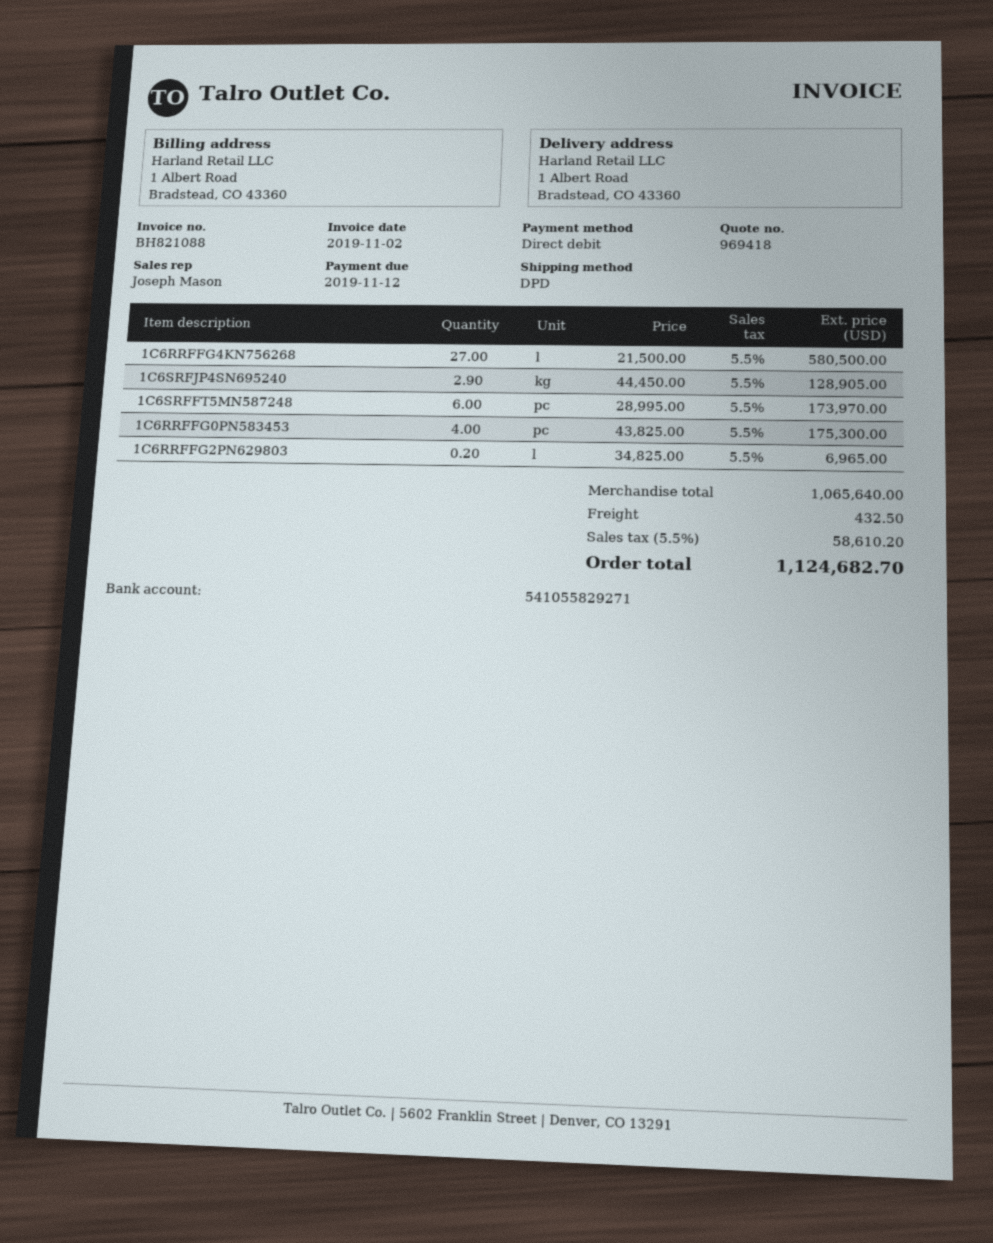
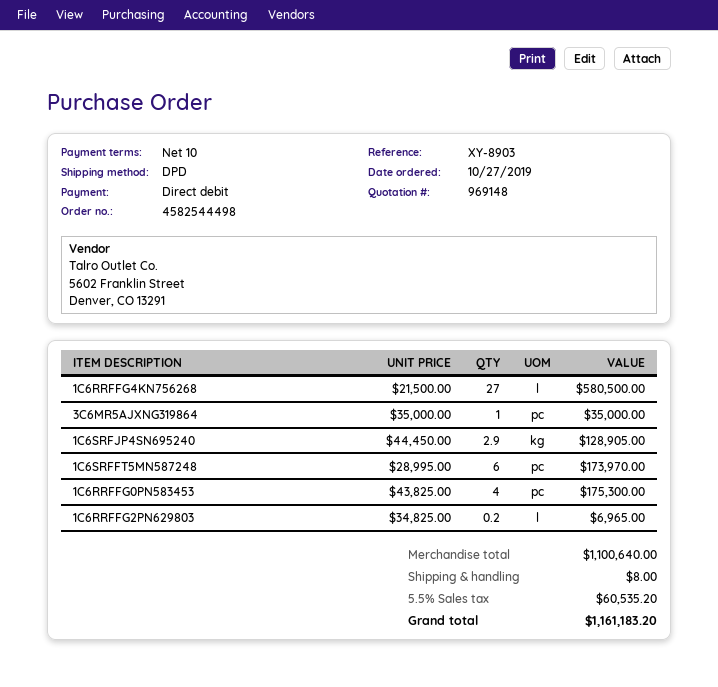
quote number: 969418 -> 969148
3C6MR5AJXNG319864: none -> 1 x 35000.00 = 35000.00
subtotal: 1065640.00 -> 1100640.00
shipping: 432.50 -> 8.00
tax: 5.5% = 58610.20 -> 5.5% = 60535.20
total: 1124682.70 -> 1161183.20

